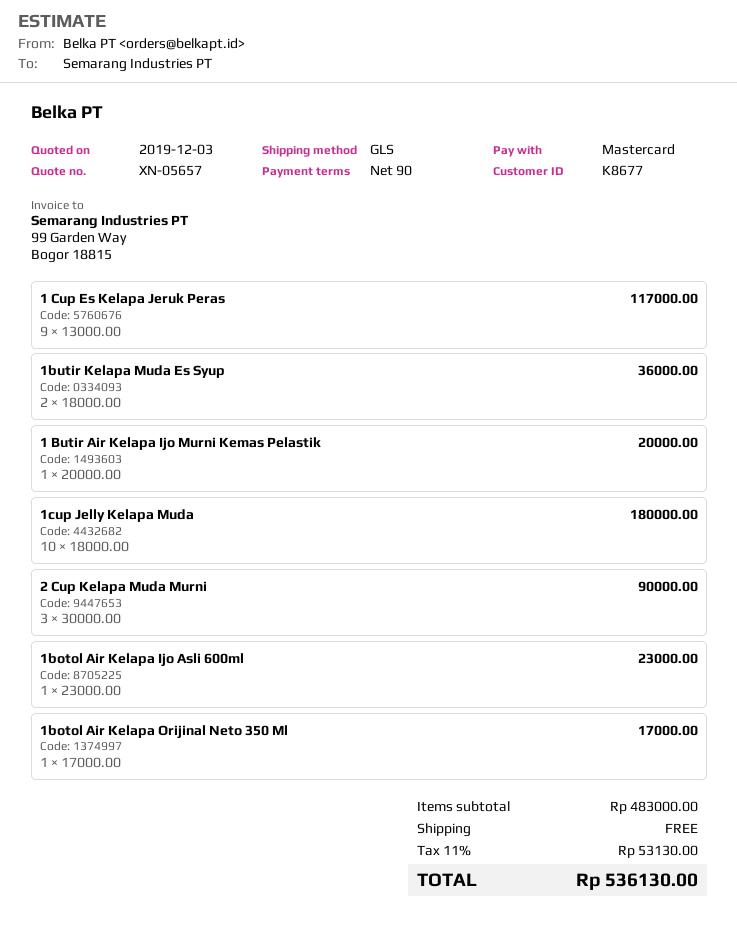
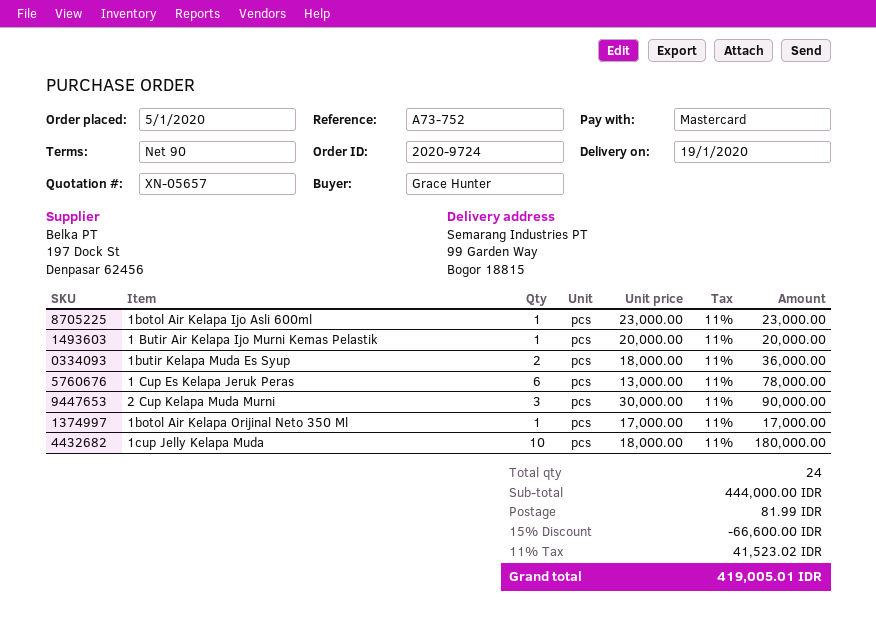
1 Cup Es Kelapa Jeruk Peras: 9 x 13000.00 = 117000.00 -> 6 x 13000.00 = 78000.00
subtotal: 483000.00 -> 444000.00
discount: none -> 15% = 66600.00
shipping: 0.00 -> 81.99
tax: 11% = 53130.00 -> 11% = 41523.02
total: 536130.00 -> 419005.01

